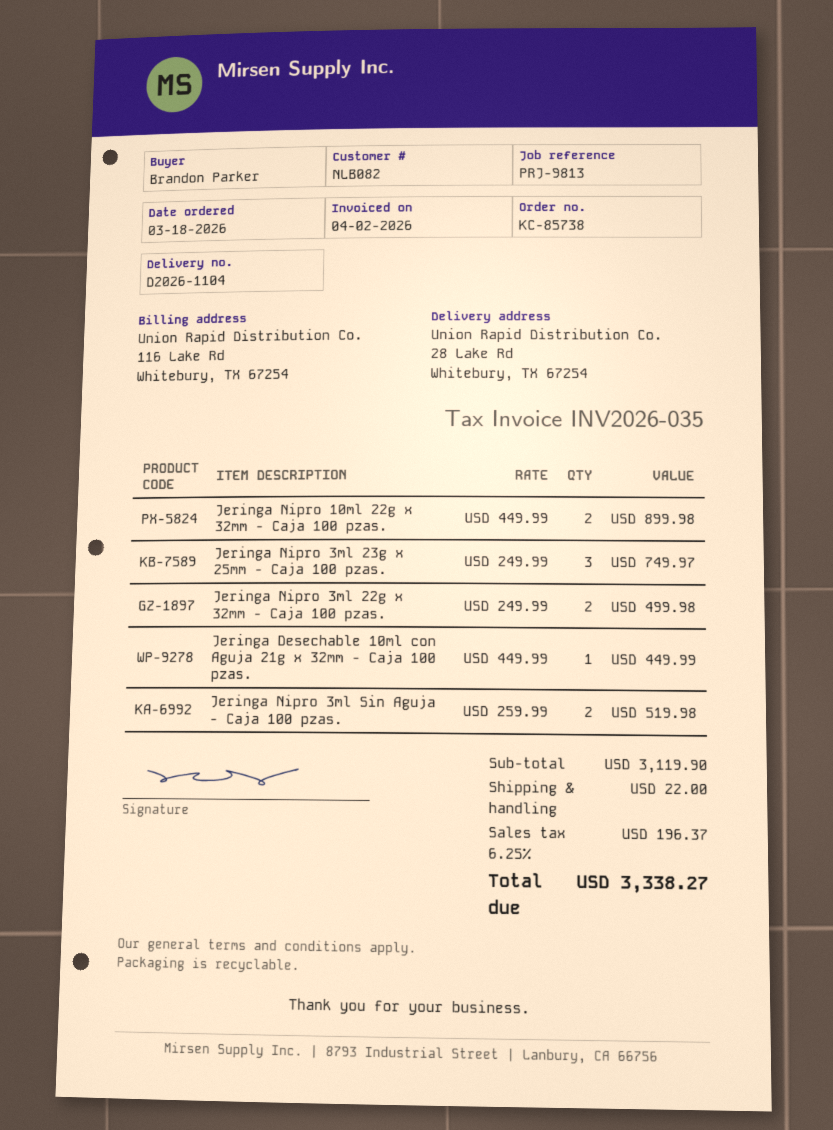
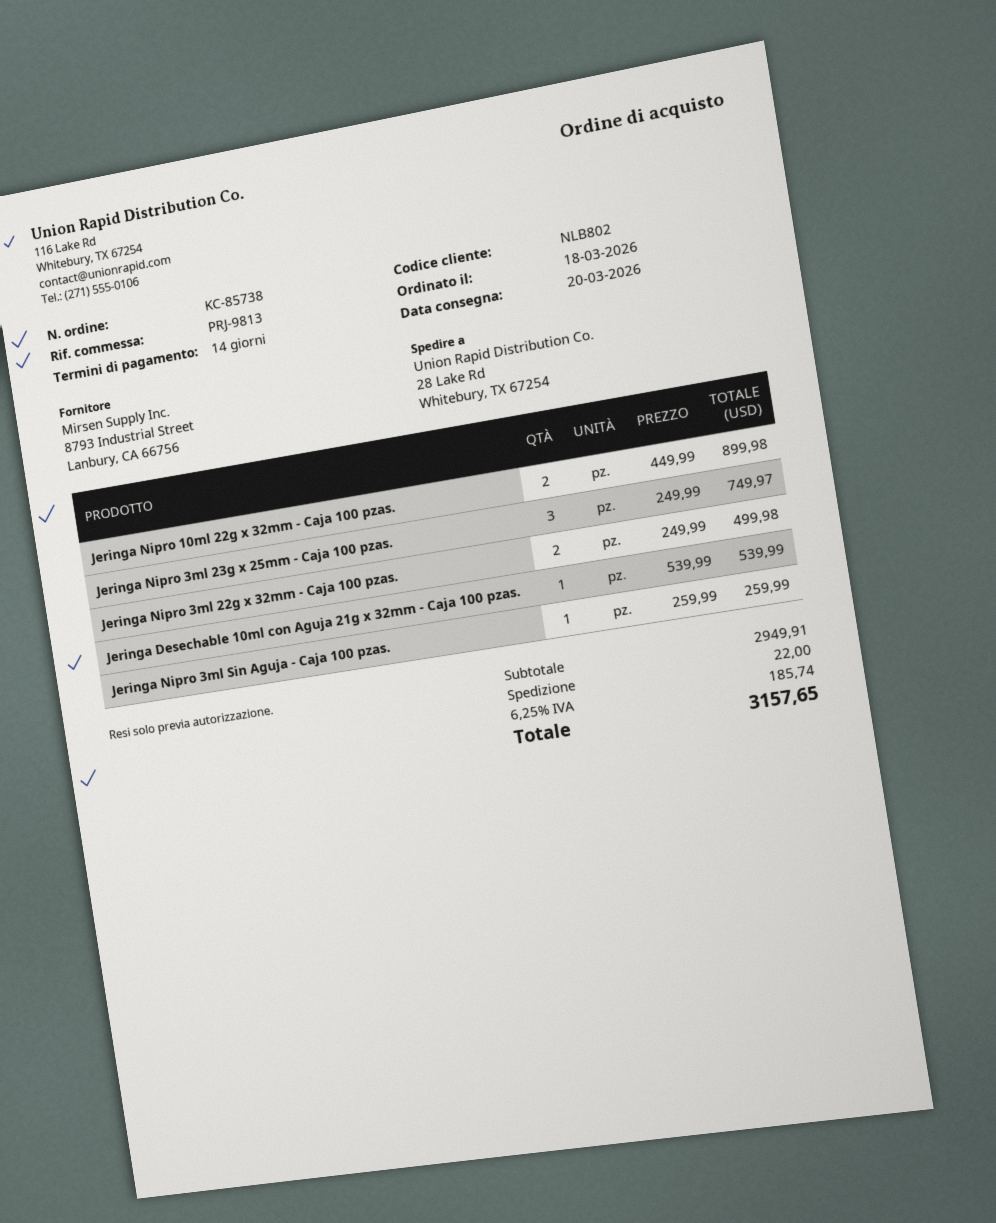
customer number: NLB082 -> NLB802
Jeringa Desechable 10ml con Aguja 21g x 32mm - Caja 100 pzas.: 1 x 449.99 = 449.99 -> 1 x 539.99 = 539.99
Jeringa Nipro 3ml Sin Aguja - Caja 100 pzas.: 2 x 259.99 = 519.98 -> 1 x 259.99 = 259.99
subtotal: 3119.90 -> 2949.91
tax: 6.25% = 196.37 -> 6.25% = 185.74
total: 3338.27 -> 3157.65

